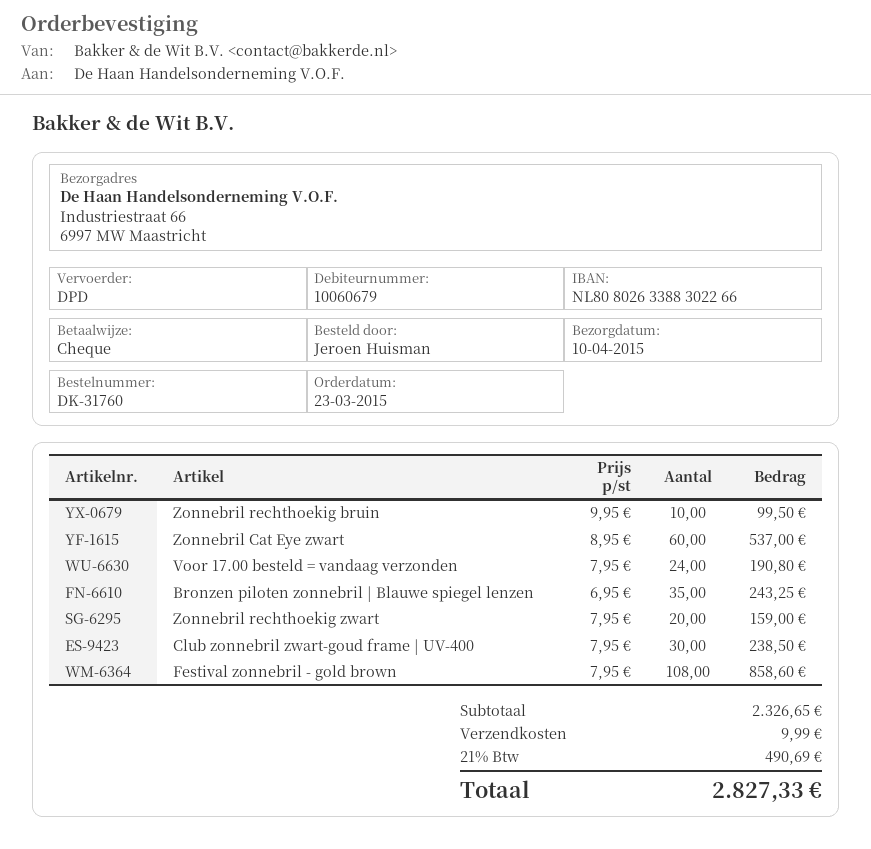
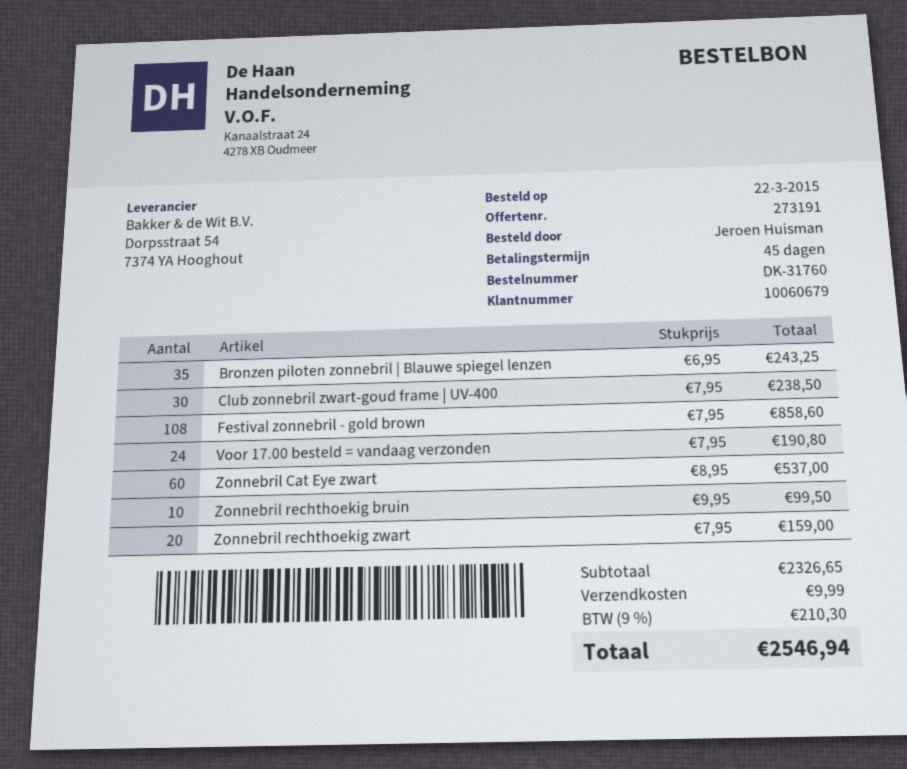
order date: 2015-03-23 -> 2015-03-22
tax: 21% = 490.69 -> 9% = 210.30
total: 2827.33 -> 2546.94

